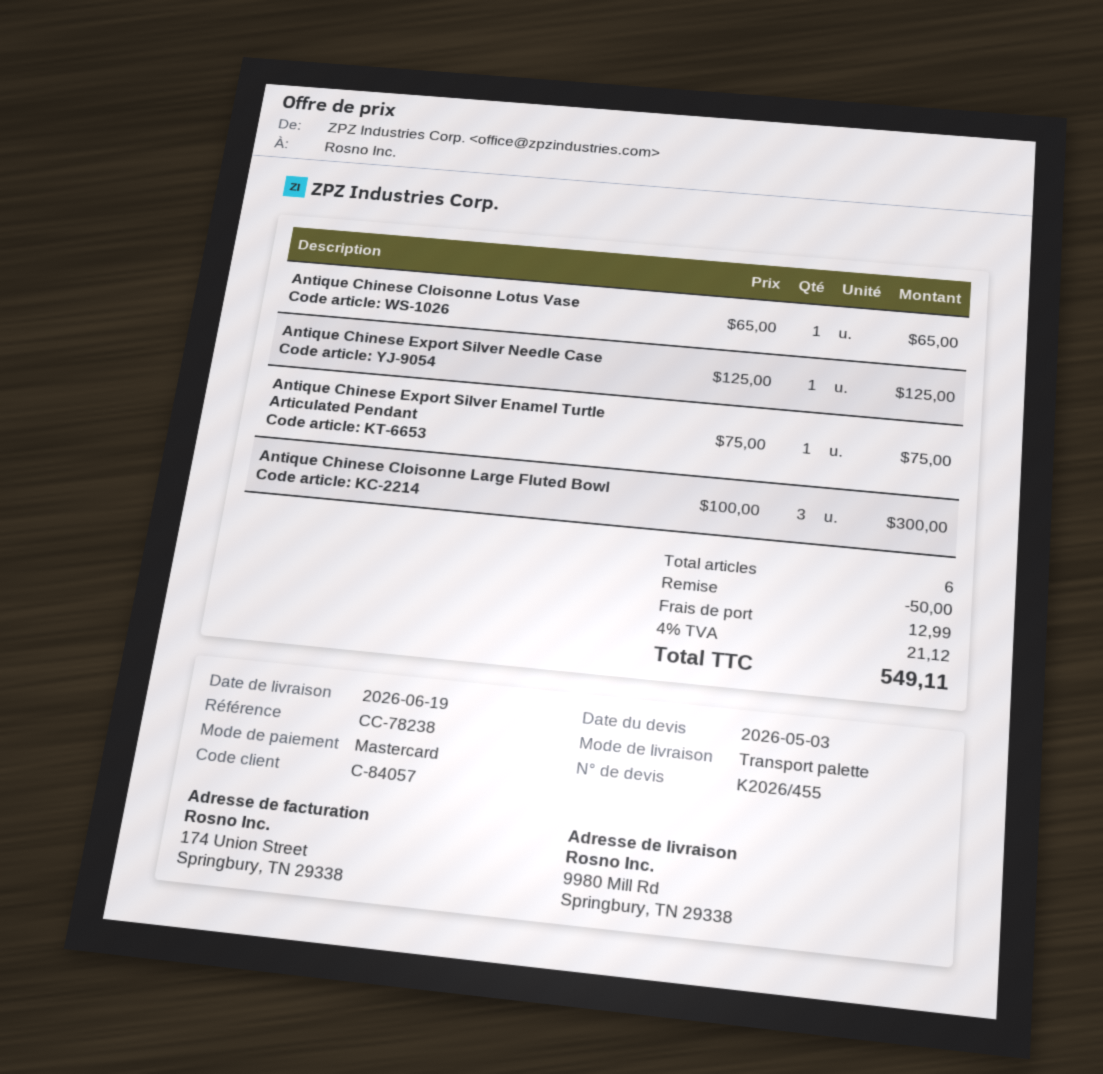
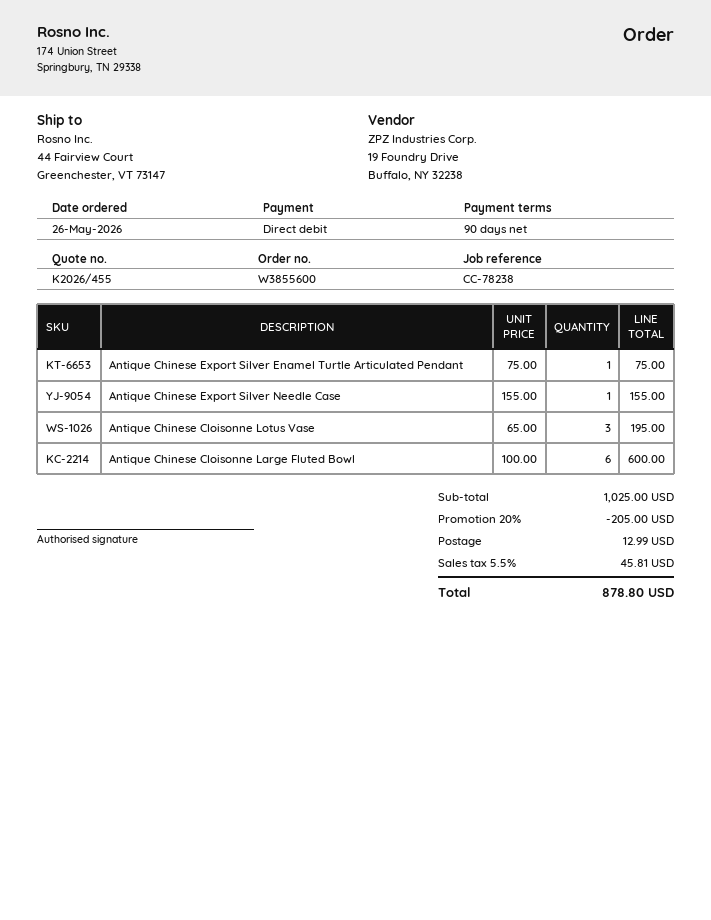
payment method: Mastercard -> direct debit
ship to: 9980 Mill Rd, Springbury, TN 29338 -> 44 Fairview Court, Greenchester, VT 73147
Antique Chinese Cloisonne Lotus Vase: 1 x 65.00 = 65.00 -> 3 x 65.00 = 195.00
Antique Chinese Export Silver Needle Case: 1 x 125.00 = 125.00 -> 1 x 155.00 = 155.00
Antique Chinese Cloisonne Large Fluted Bowl: 3 x 100.00 = 300.00 -> 6 x 100.00 = 600.00
discount: 50.00 -> 205.00
tax: 4% = 21.12 -> 5.5% = 45.81
total: 549.11 -> 878.80

